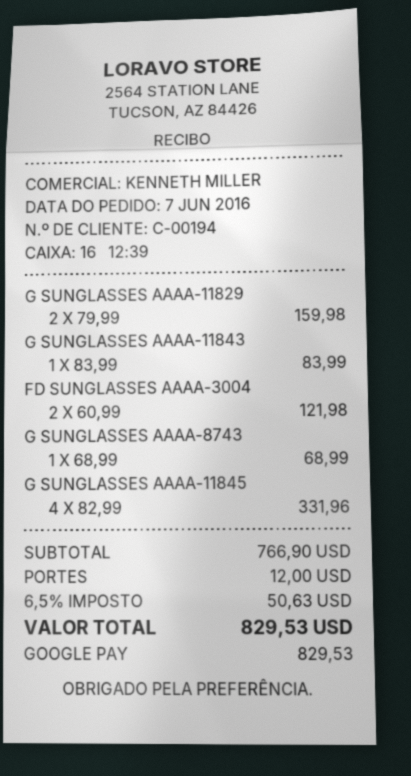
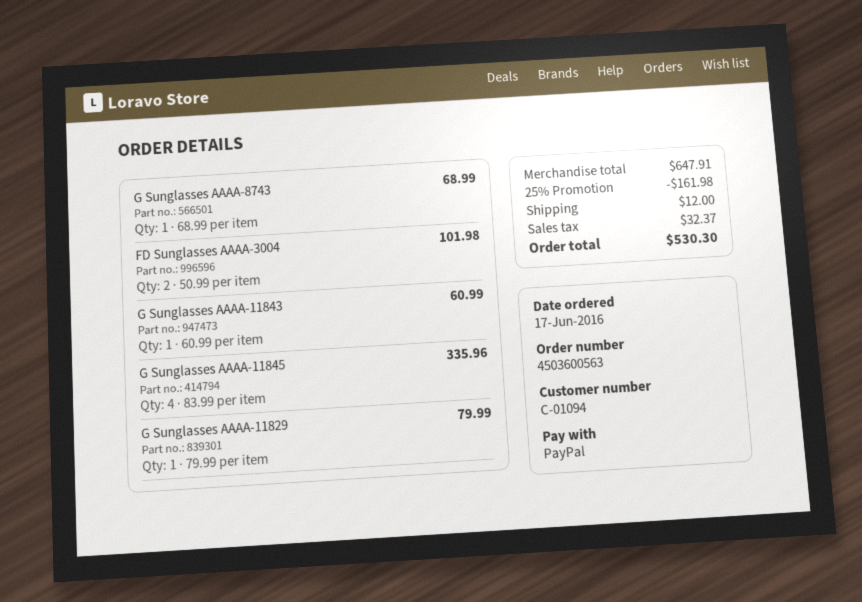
order date: 2016-06-07 -> 2016-06-17
customer number: C-00194 -> C-01094
payment method: Google Pay -> PayPal
G SUNGLASSES AAAA-11829: 2 x 79.99 = 159.98 -> 1 x 79.99 = 79.99
G SUNGLASSES AAAA-11843: 1 x 83.99 = 83.99 -> 1 x 60.99 = 60.99
FD SUNGLASSES AAAA-3004: 2 x 60.99 = 121.98 -> 2 x 50.99 = 101.98
G SUNGLASSES AAAA-11845: 4 x 82.99 = 331.96 -> 4 x 83.99 = 335.96
subtotal: 766.90 -> 647.91
discount: none -> 25% = 161.98
tax: 50.63 -> 32.37
total: 829.53 -> 530.30

